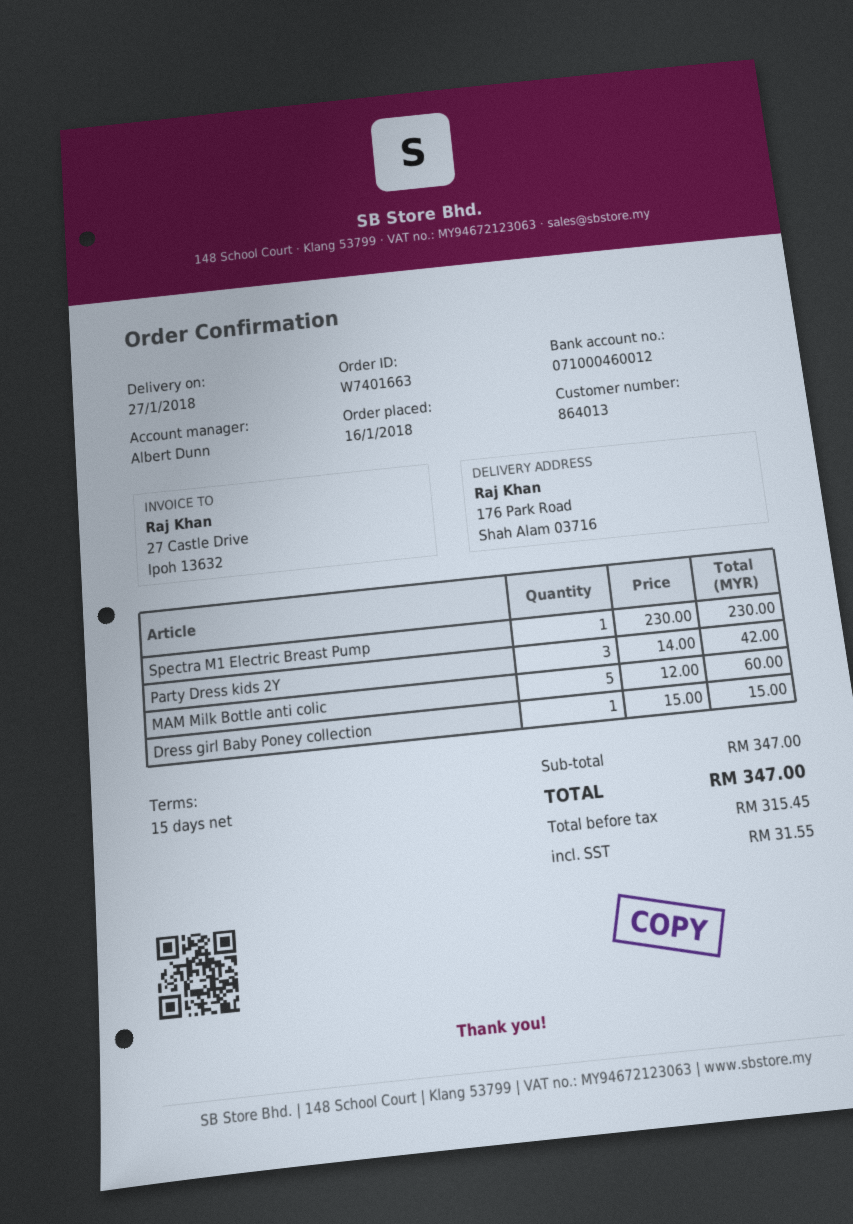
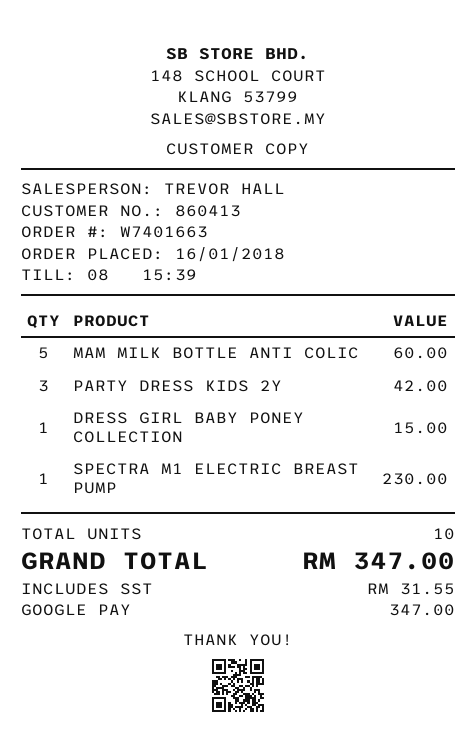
customer number: 864013 -> 860413
sales rep: Albert Dunn -> TREVOR HALL

